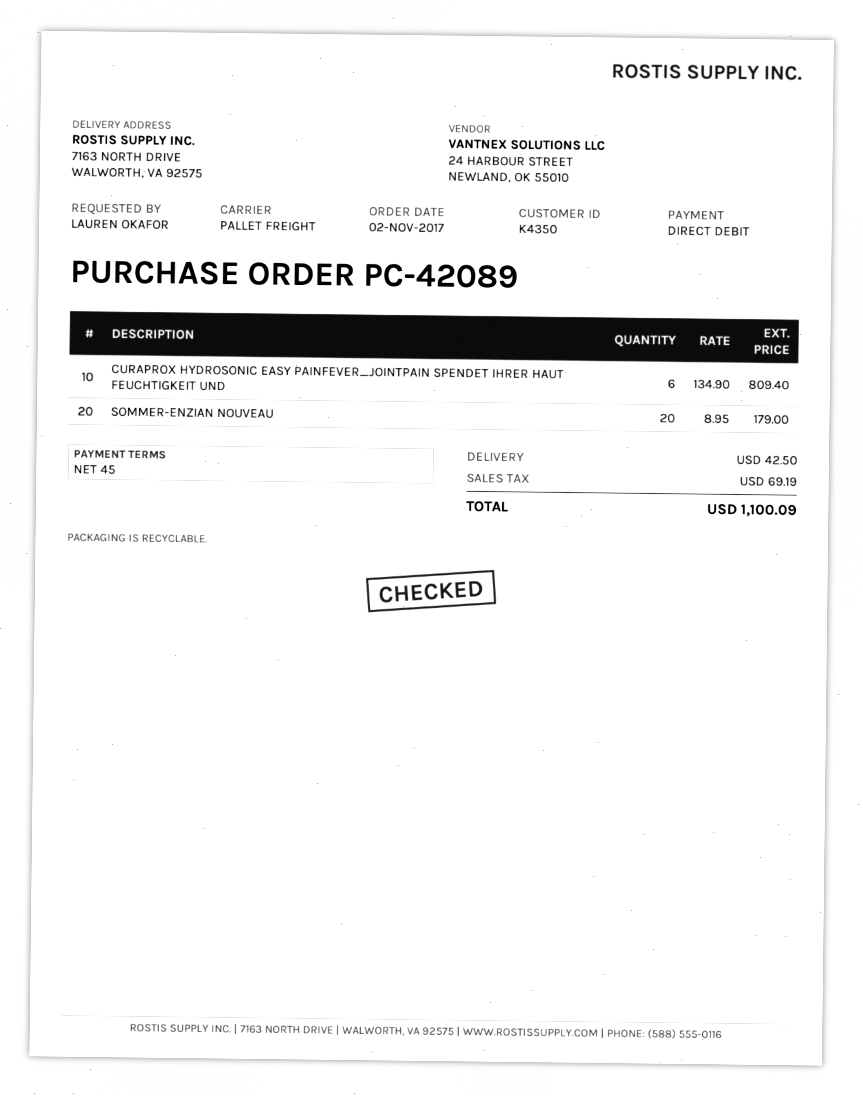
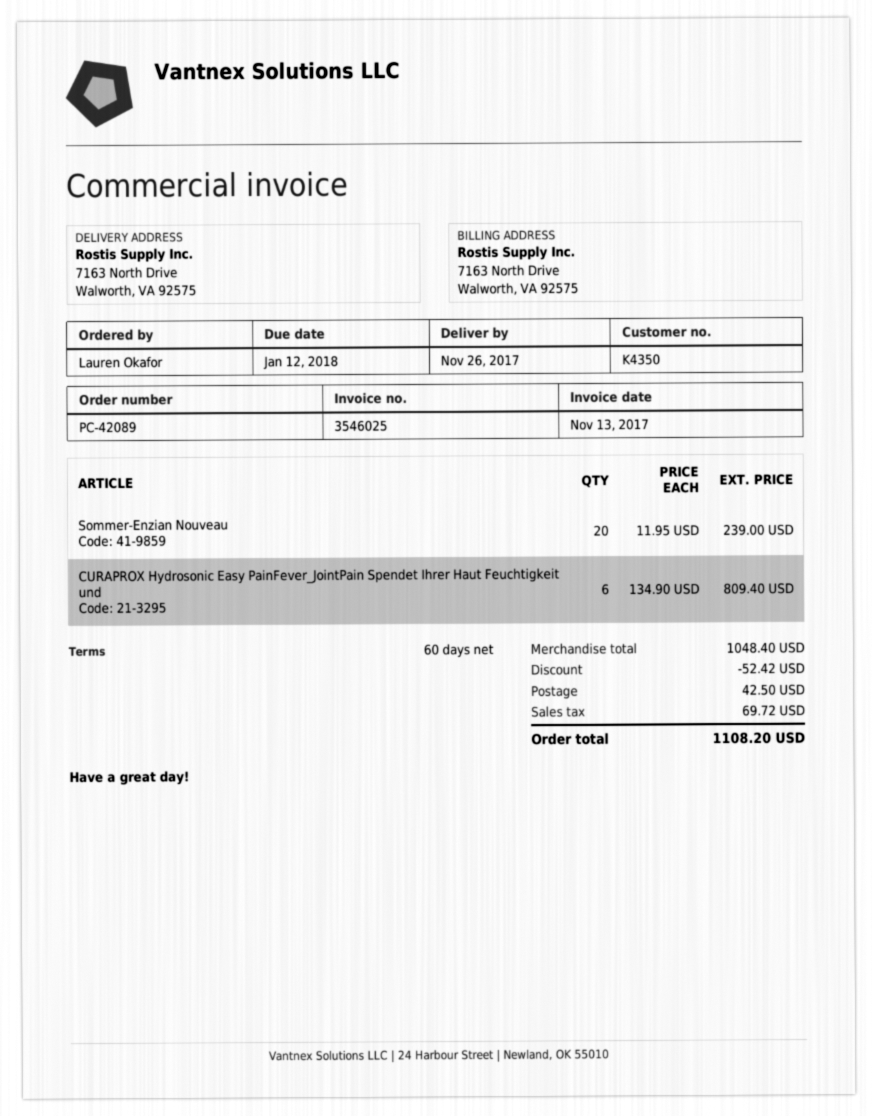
payment terms: 45 days -> 60 days
SOMMER-ENZIAN NOUVEAU: 20 x 8.95 = 179.00 -> 20 x 11.95 = 239.00
discount: none -> 52.42
tax: 69.19 -> 69.72
total: 1100.09 -> 1108.20

